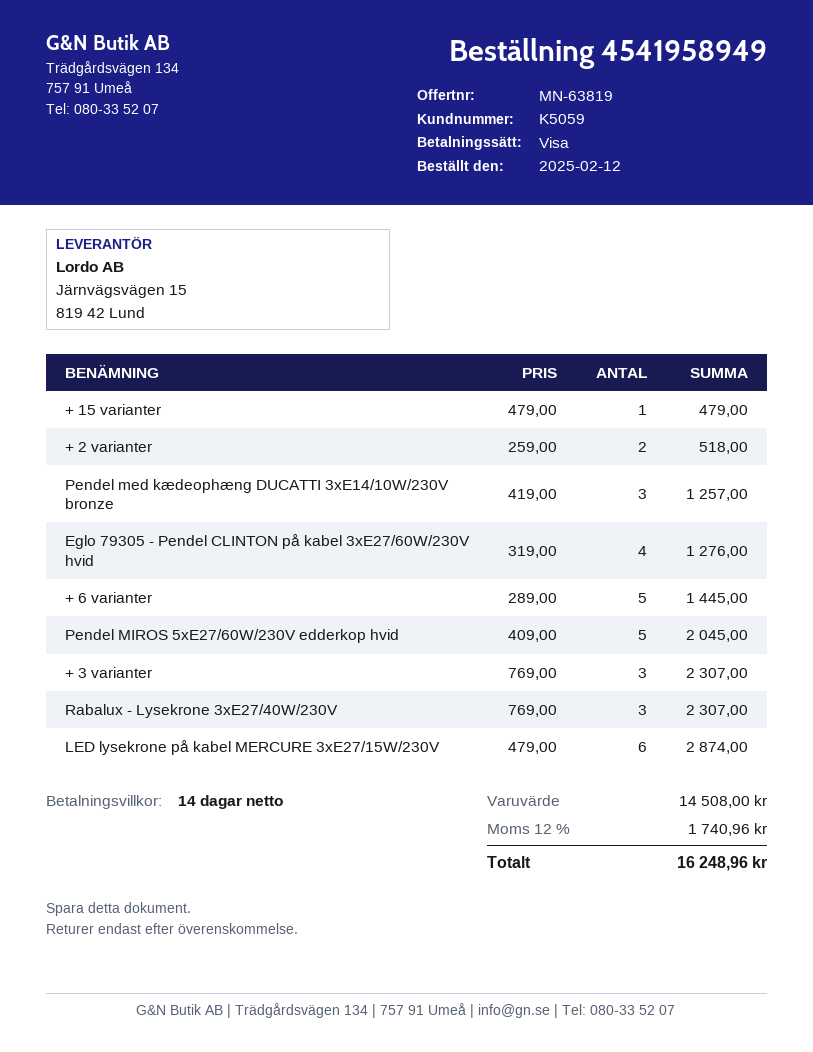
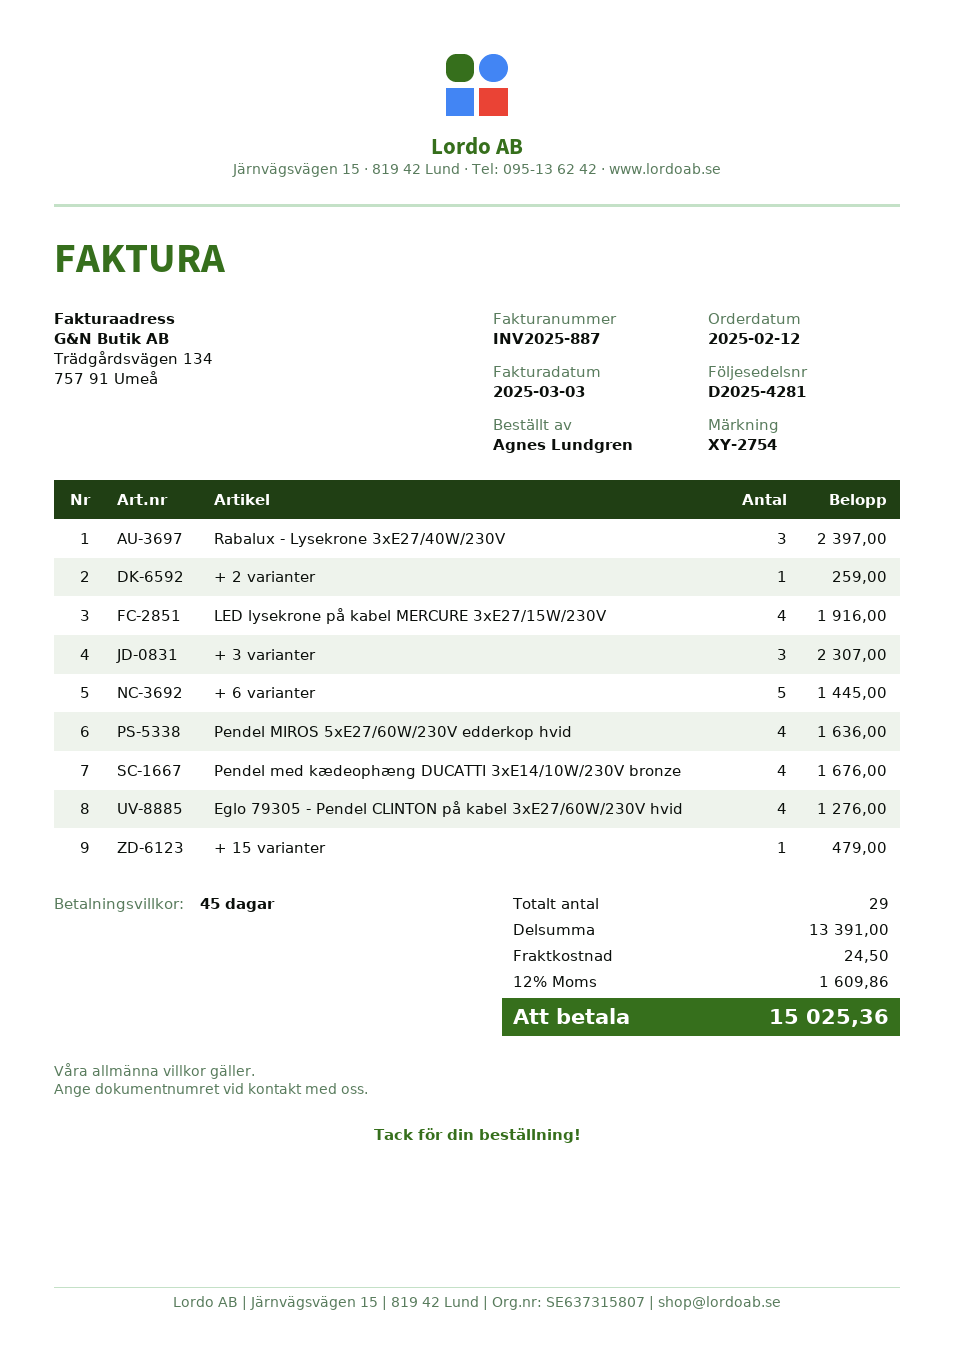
payment terms: 14 days -> 45 days
+ 2 varianter: 2 for 518.00 -> 1 for 259.00
Pendel med kædeophæng DUCATTI 3xE14/10W/230V bronze: 3 for 1257.00 -> 4 for 1676.00
Pendel MIROS 5xE27/60W/230V edderkop hvid: 5 for 2045.00 -> 4 for 1636.00
Rabalux - Lysekrone 3xE27/40W/230V: 3 for 2307.00 -> 3 for 2397.00
LED lysekrone på kabel MERCURE 3xE27/15W/230V: 6 for 2874.00 -> 4 for 1916.00
subtotal: 14508.00 -> 13391.00
shipping: none -> 24.50
tax: 12% = 1740.96 -> 12% = 1609.86
total: 16248.96 -> 15025.36

